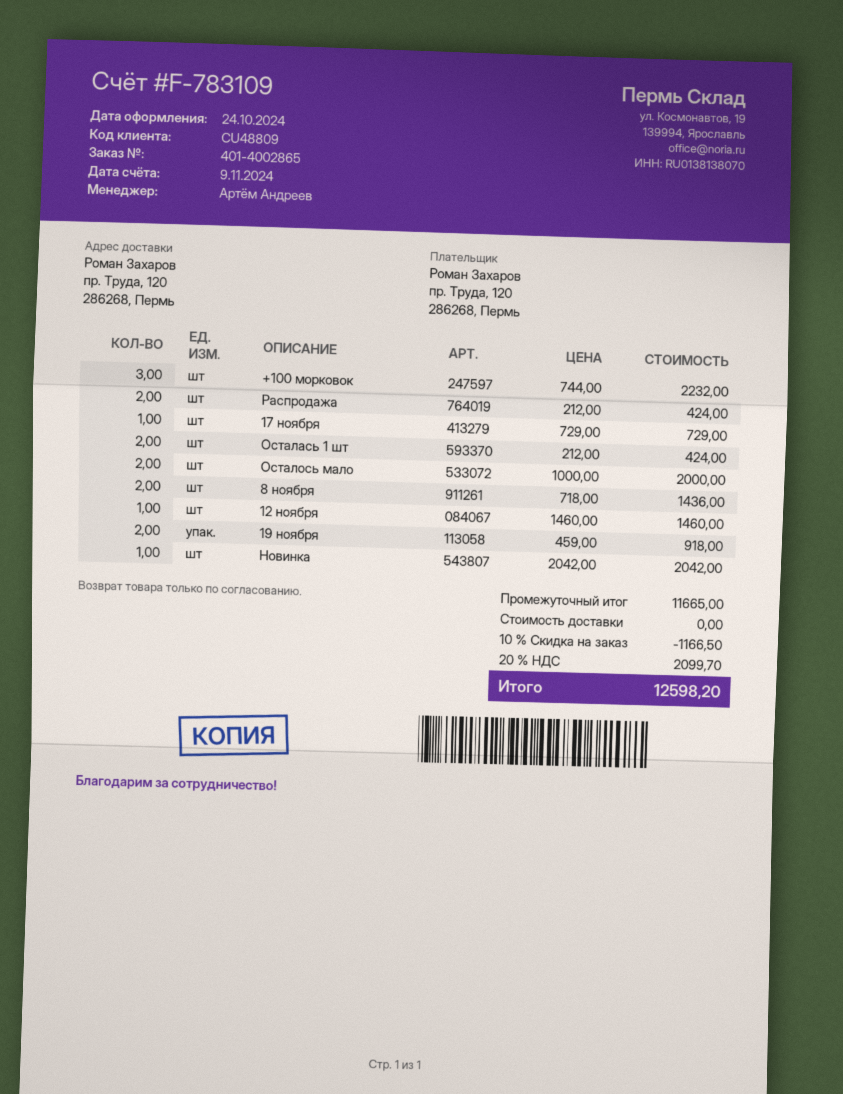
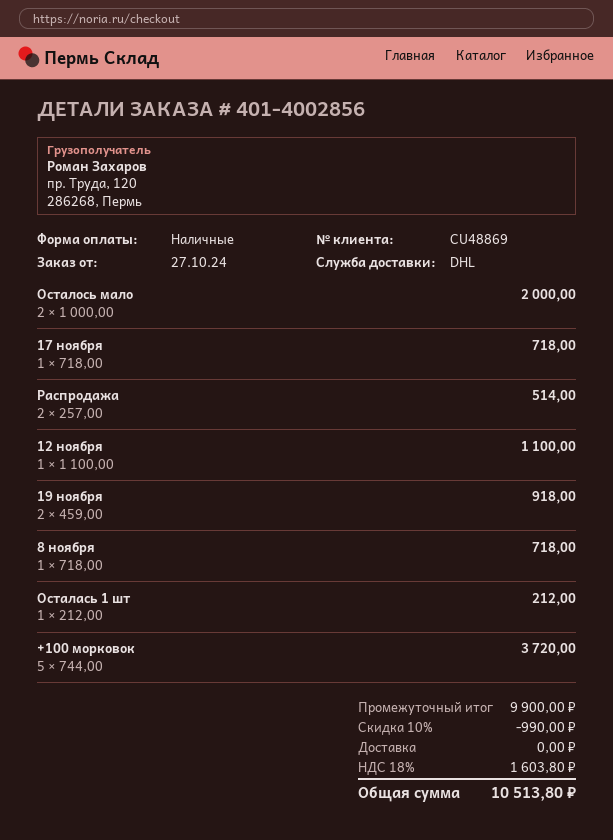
order number: 401-4002865 -> 401-4002856
order date: 2024-10-24 -> 2024-10-27
customer number: CU48809 -> CU48869
+100 морковок: 3 x 744.00 = 2232.00 -> 5 x 744.00 = 3720.00
Распродажа: 2 x 212.00 = 424.00 -> 2 x 257.00 = 514.00
17 ноября: 1 x 729.00 = 729.00 -> 1 x 718.00 = 718.00
Осталась 1 шт: 2 x 212.00 = 424.00 -> 1 x 212.00 = 212.00
8 ноября: 2 x 718.00 = 1436.00 -> 1 x 718.00 = 718.00
12 ноября: 1 x 1460.00 = 1460.00 -> 1 x 1100.00 = 1100.00
Новинка: 1 x 2042.00 = 2042.00 -> none
subtotal: 11665.00 -> 9900.00
discount: 10% = 1166.50 -> 10% = 990.00
tax: 20% = 2099.70 -> 18% = 1603.80
total: 12598.20 -> 10513.80

